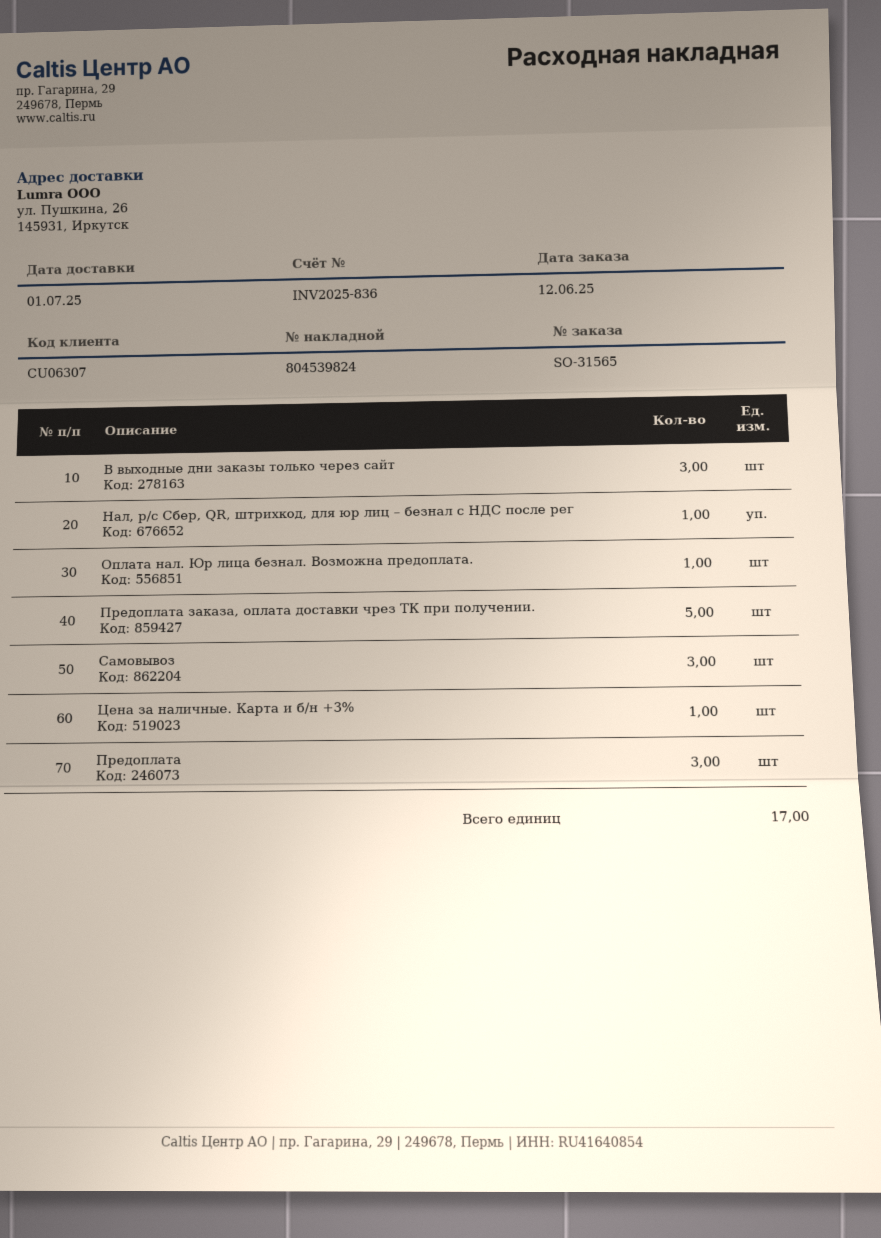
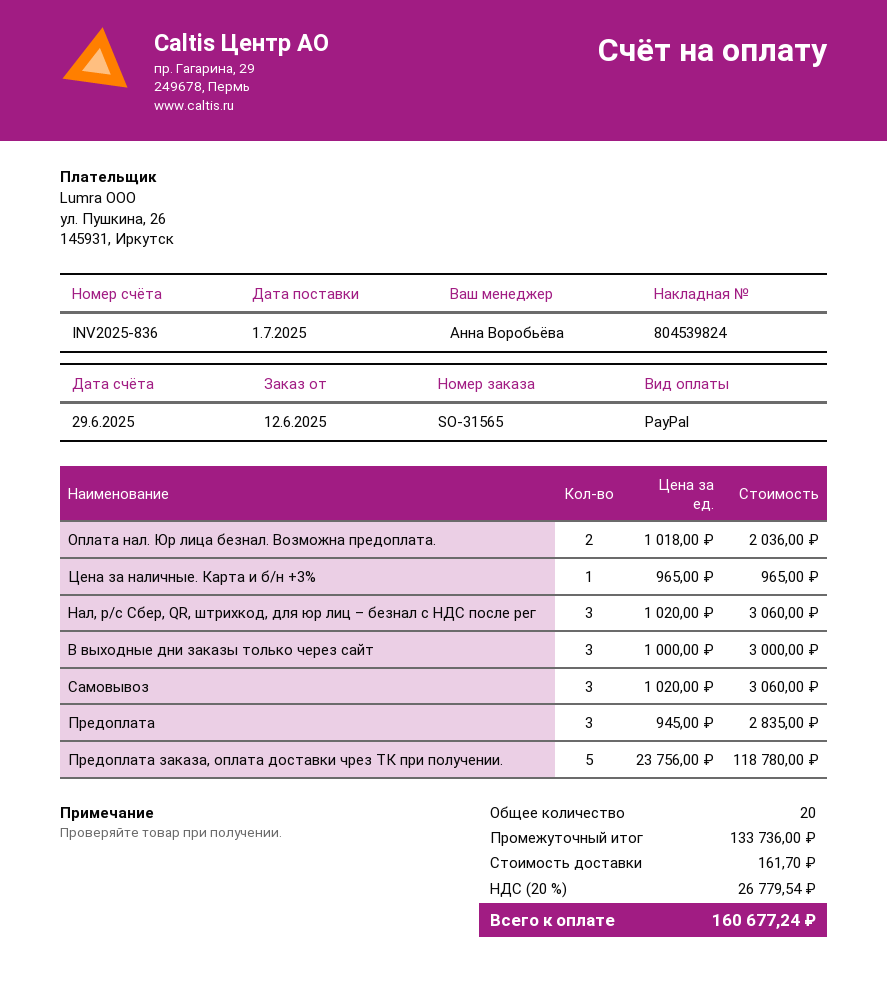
Нал, р/с Сбер, QR, штрихкод, для юр лиц – безнал с НДС после рег: 1 -> 3
Оплата нал. Юр лица безнал. Возможна предоплата.: 1 -> 2
total quantity: 17 -> 20

